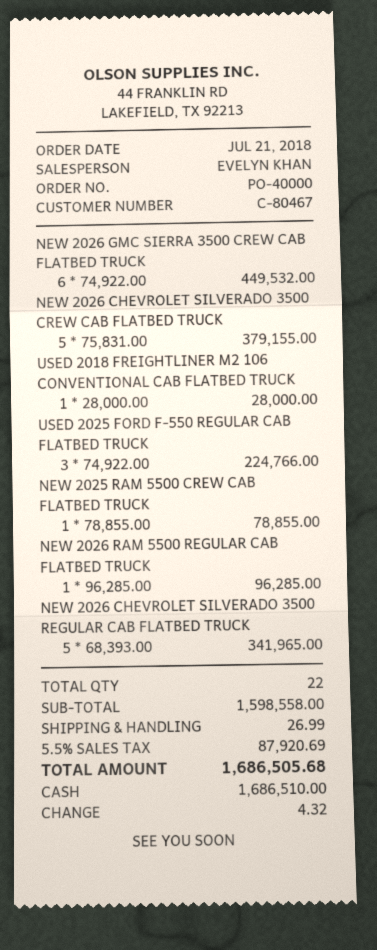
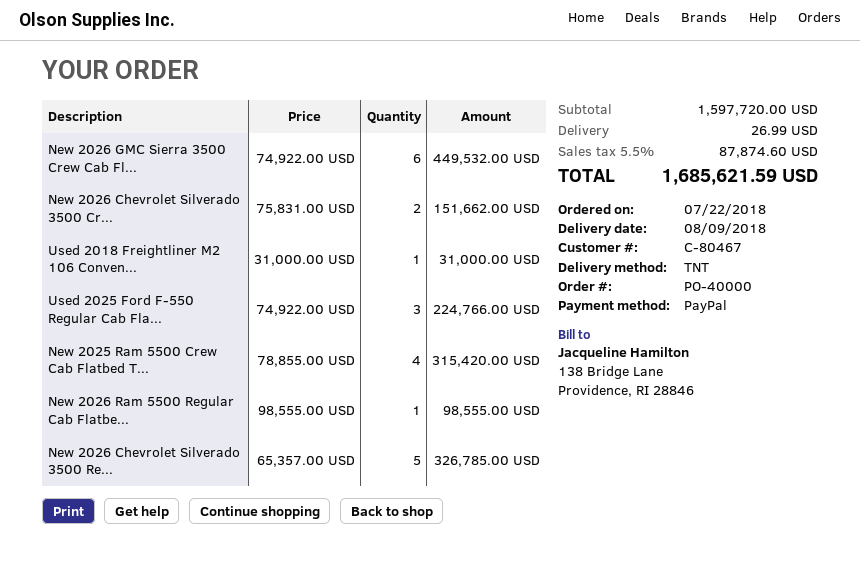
order date: 2018-07-21 -> 2018-07-22
payment method: cash -> PayPal
NEW 2026 CHEVROLET SILVERADO 3500 CREW CAB FLATBED TRUCK: 5 x 75831.00 = 379155.00 -> 2 x 75831.00 = 151662.00
USED 2018 FREIGHTLINER M2 106 CONVENTIONAL CAB FLATBED TRUCK: 1 x 28000.00 = 28000.00 -> 1 x 31000.00 = 31000.00
NEW 2025 RAM 5500 CREW CAB FLATBED TRUCK: 1 x 78855.00 = 78855.00 -> 4 x 78855.00 = 315420.00
NEW 2026 RAM 5500 REGULAR CAB FLATBED TRUCK: 1 x 96285.00 = 96285.00 -> 1 x 98555.00 = 98555.00
NEW 2026 CHEVROLET SILVERADO 3500 REGULAR CAB FLATBED TRUCK: 5 x 68393.00 = 341965.00 -> 5 x 65357.00 = 326785.00
subtotal: 1598558.00 -> 1597720.00
tax: 5.5% = 87920.69 -> 5.5% = 87874.60
total: 1686505.68 -> 1685621.59

